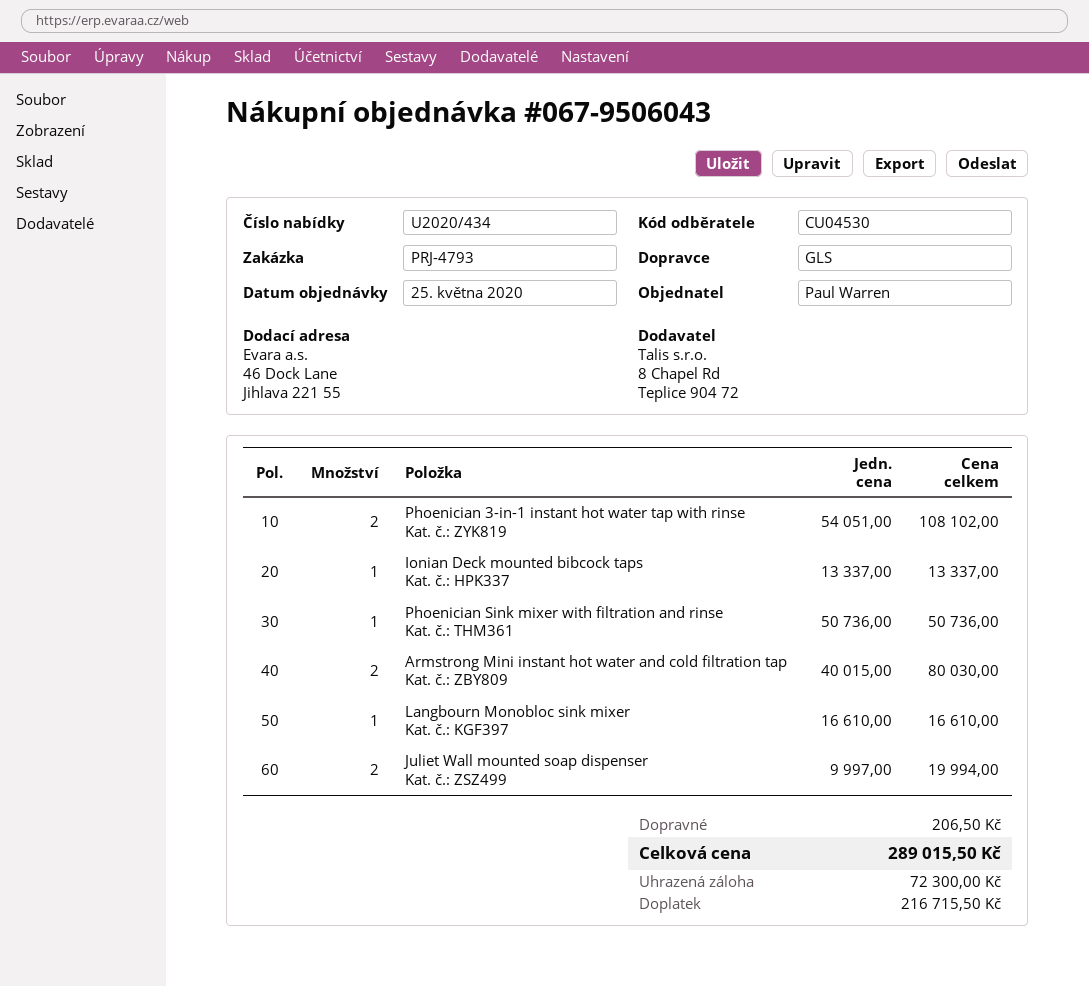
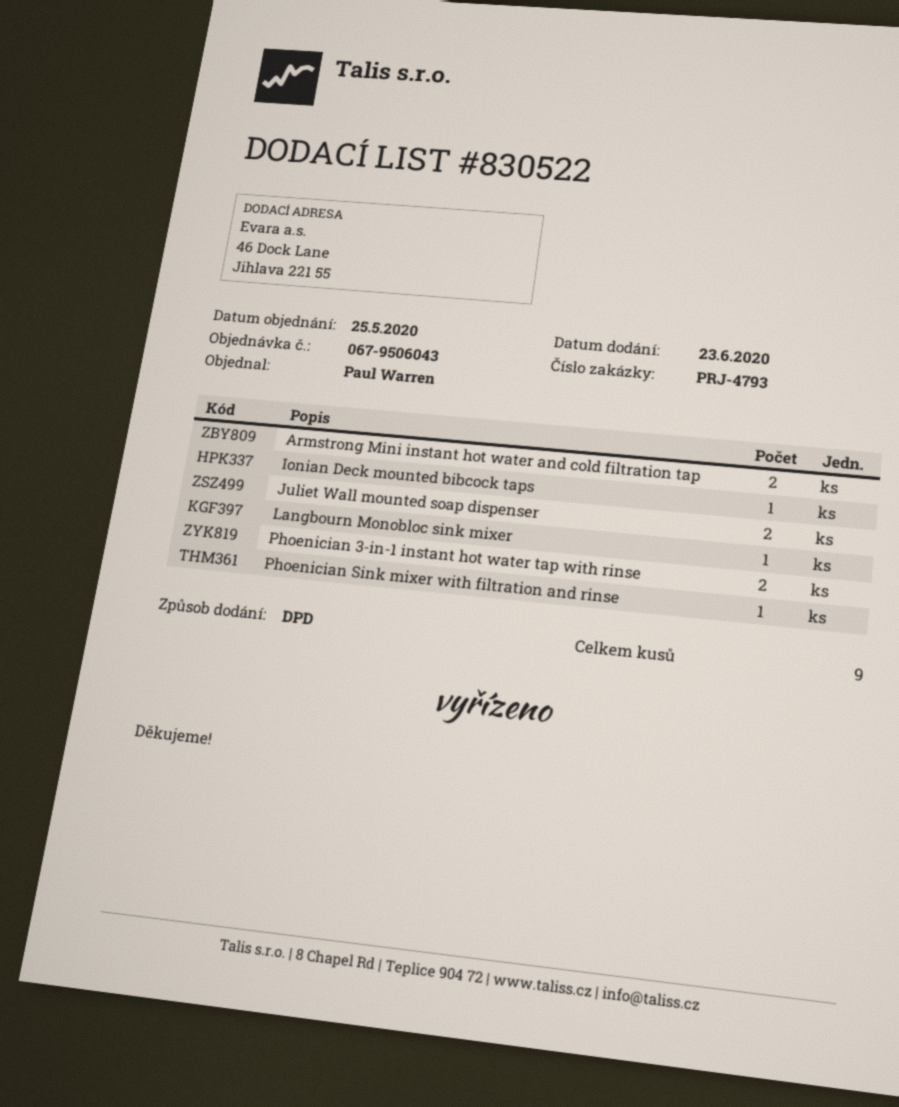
shipping method: GLS -> DPD

